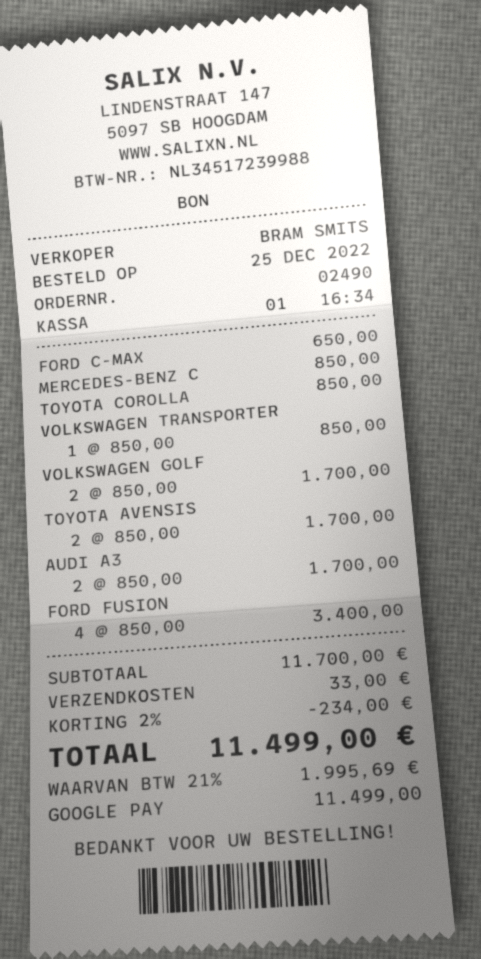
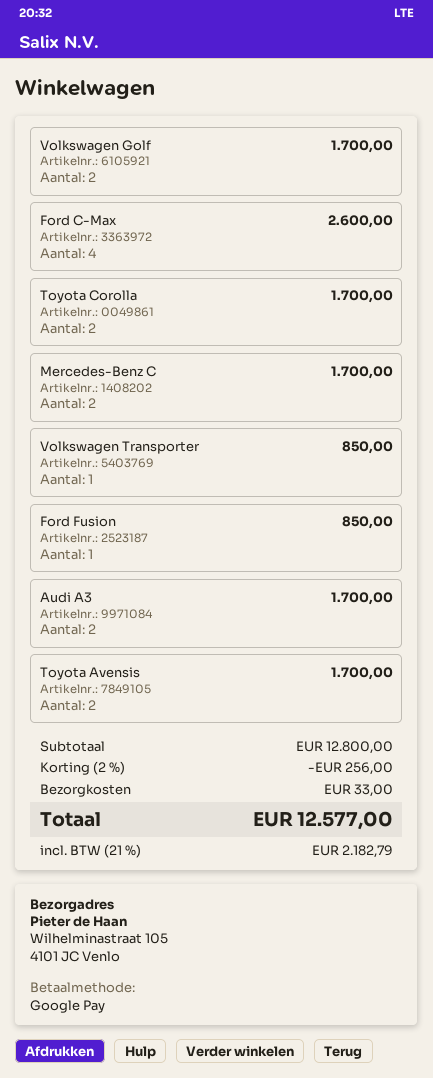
FORD C-MAX: 1 for 650.00 -> 4 for 2600.00
MERCEDES-BENZ C: 1 for 850.00 -> 2 for 1700.00
TOYOTA COROLLA: 1 for 850.00 -> 2 for 1700.00
FORD FUSION: 4 for 3400.00 -> 1 for 850.00
subtotal: 11700.00 -> 12800.00
discount: 2% = 234.00 -> 2% = 256.00
tax: 21% = 1995.69 -> 21% = 2182.79
total: 11499.00 -> 12577.00

